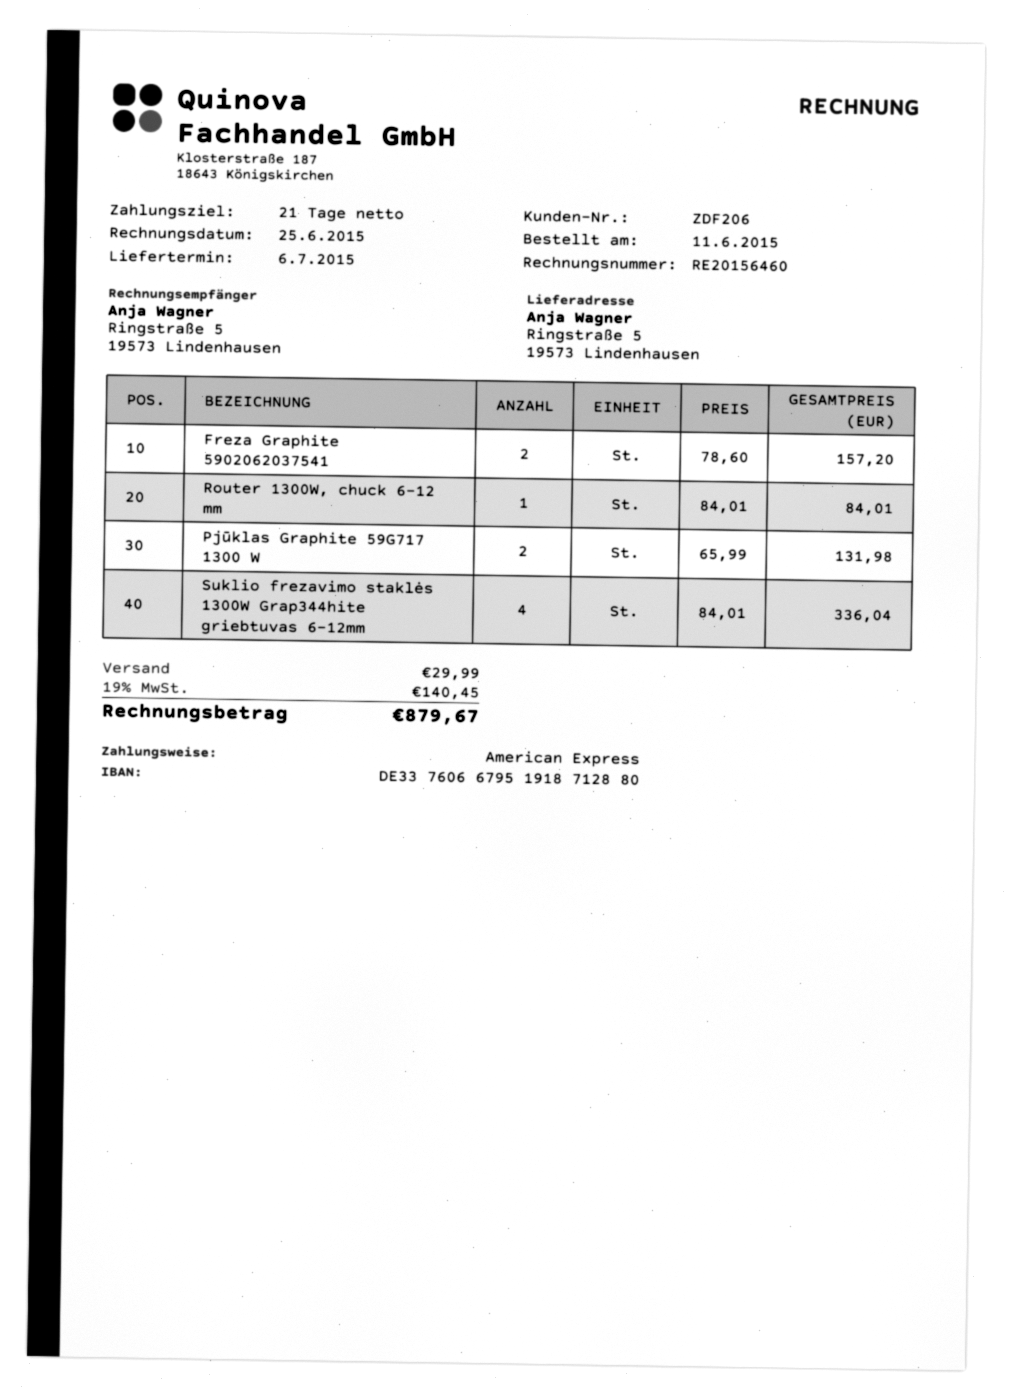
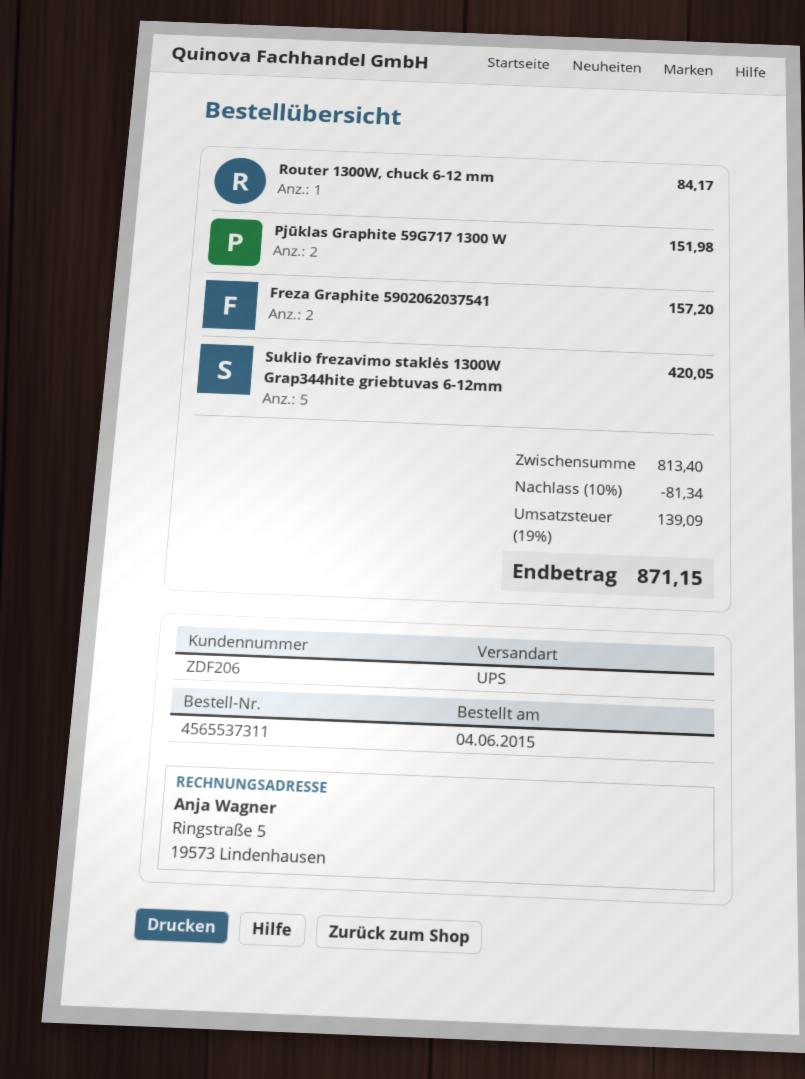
order date: 2015-06-11 -> 2015-06-04
Router 1300W, chuck 6-12 mm: 1 for 84.01 -> 1 for 84.17
Pjūklas Graphite 59G717 1300 W: 2 for 131.98 -> 2 for 151.98
Suklio frezavimo staklės 1300W Grap344hite griebtuvas 6-12mm: 4 for 336.04 -> 5 for 420.05
discount: none -> 10% = 81.34
shipping: 29.99 -> none
tax: 19% = 140.45 -> 19% = 139.09
total: 879.67 -> 871.15

